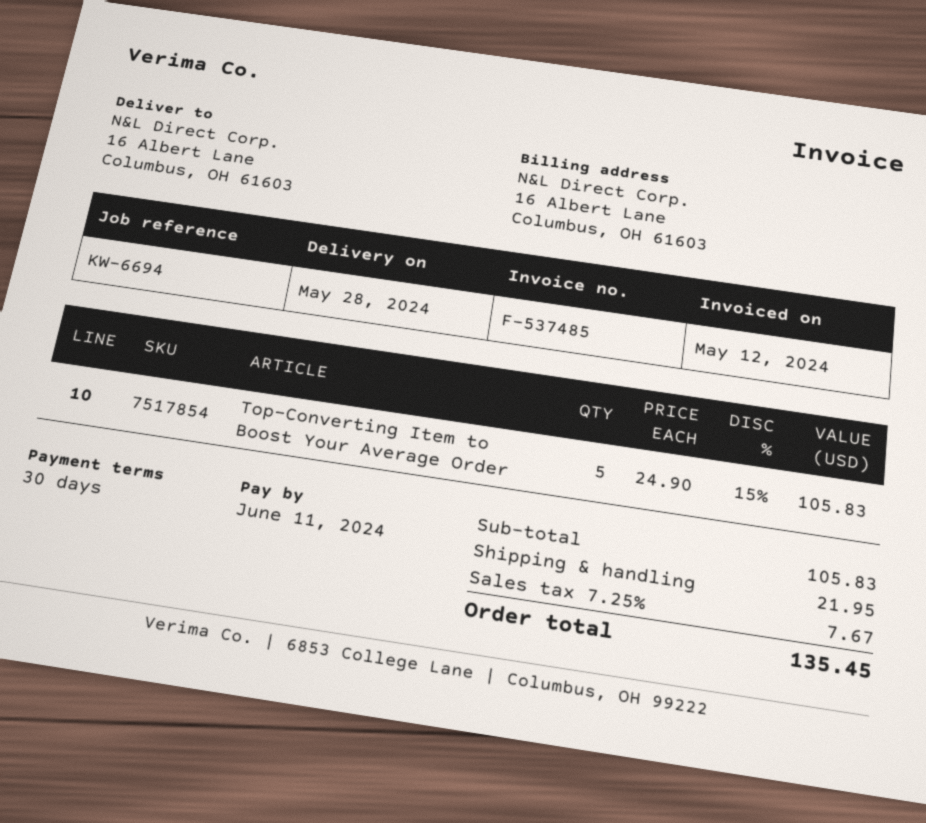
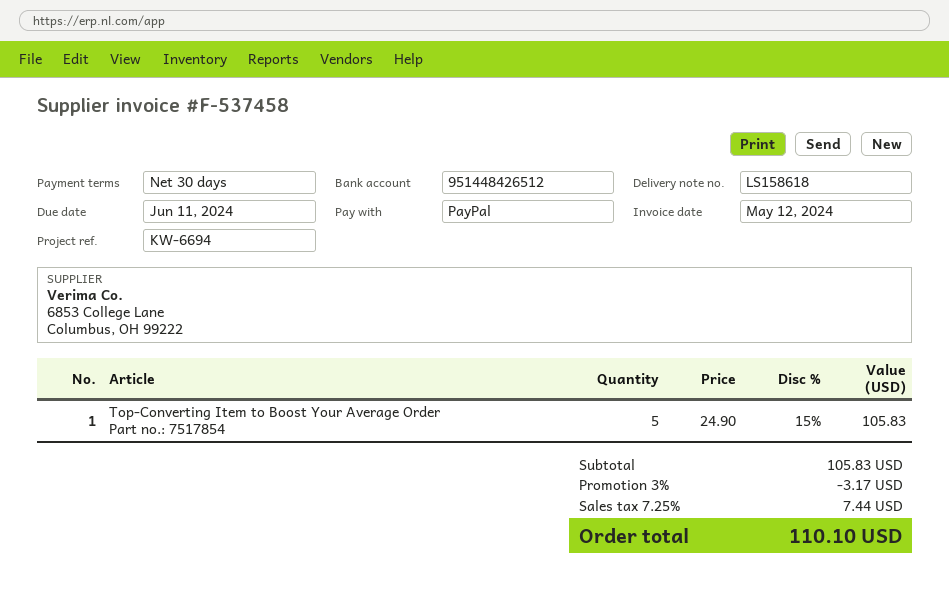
invoice number: F-537485 -> F-537458
discount: none -> 3% = 3.17
shipping: 21.95 -> none
tax: 7.25% = 7.67 -> 7.25% = 7.44
total: 135.45 -> 110.10

